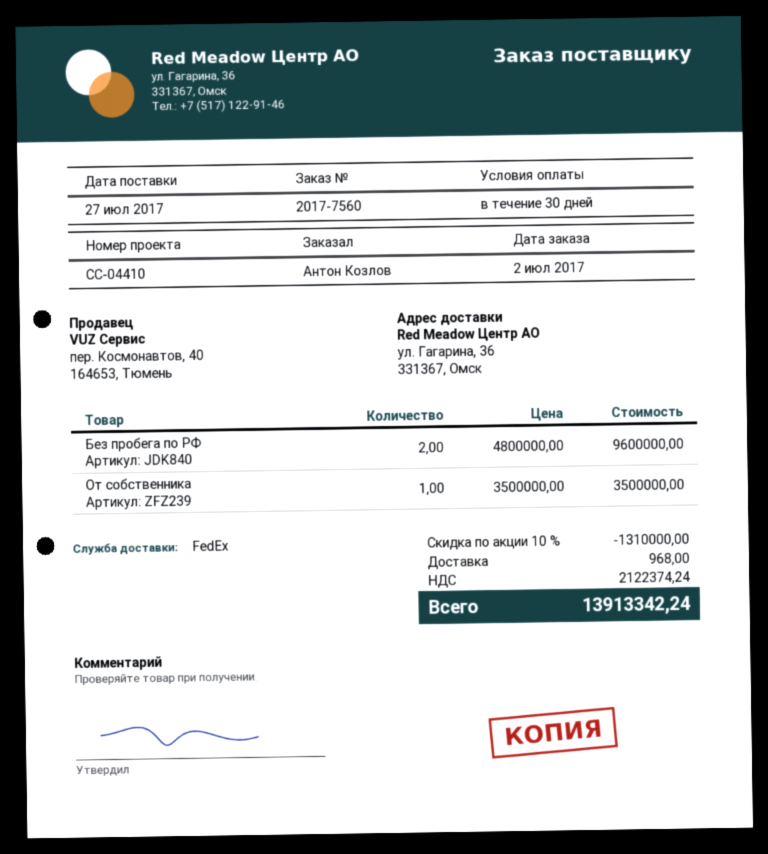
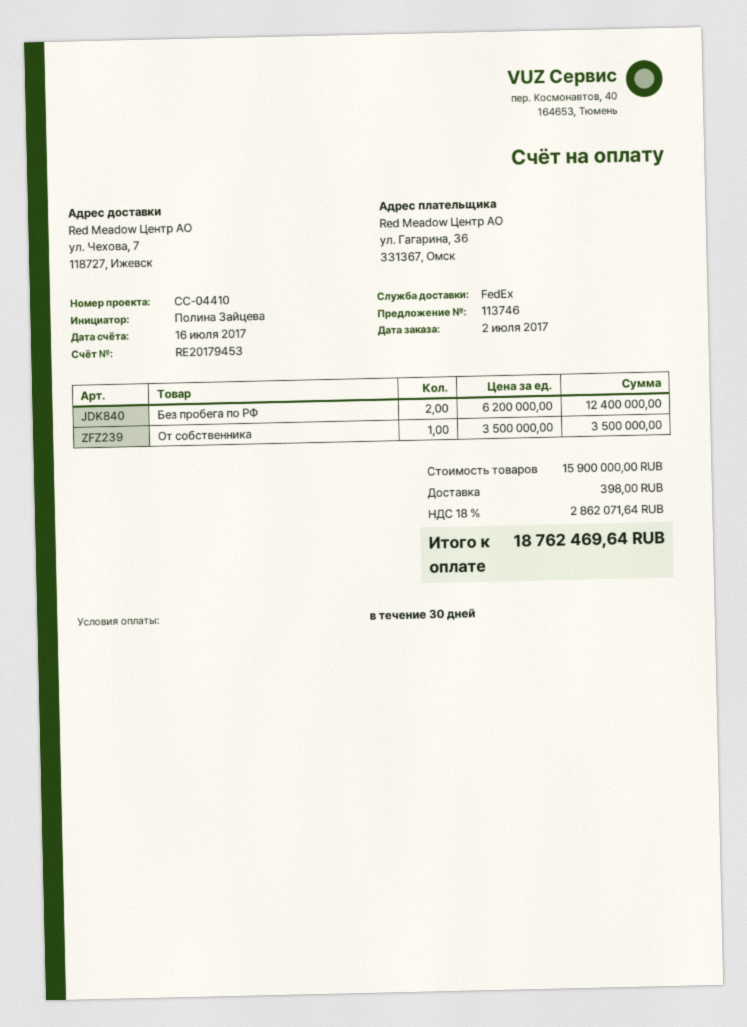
ordered by: Антон Козлов -> Полина Зайцева
ship to: ул. Гагарина, 36, 331367, Омск -> ул. Чехова, 7, 118727, Ижевск
Без пробега по РФ: 2 x 4800000.00 = 9600000.00 -> 2 x 6200000.00 = 12400000.00
discount: 10% = 1310000.00 -> none
shipping: 968.00 -> 398.00
tax: 2122374.24 -> 2862071.64
total: 13913342.24 -> 18762469.64

